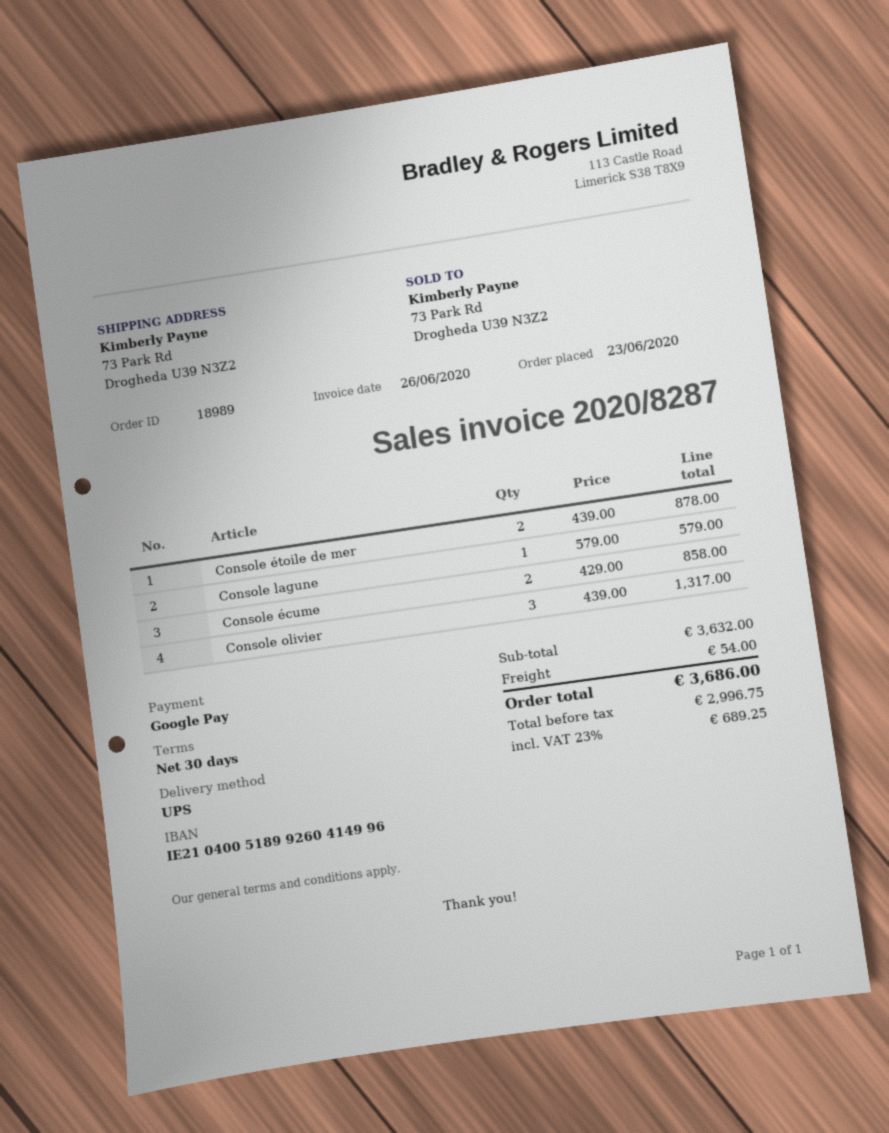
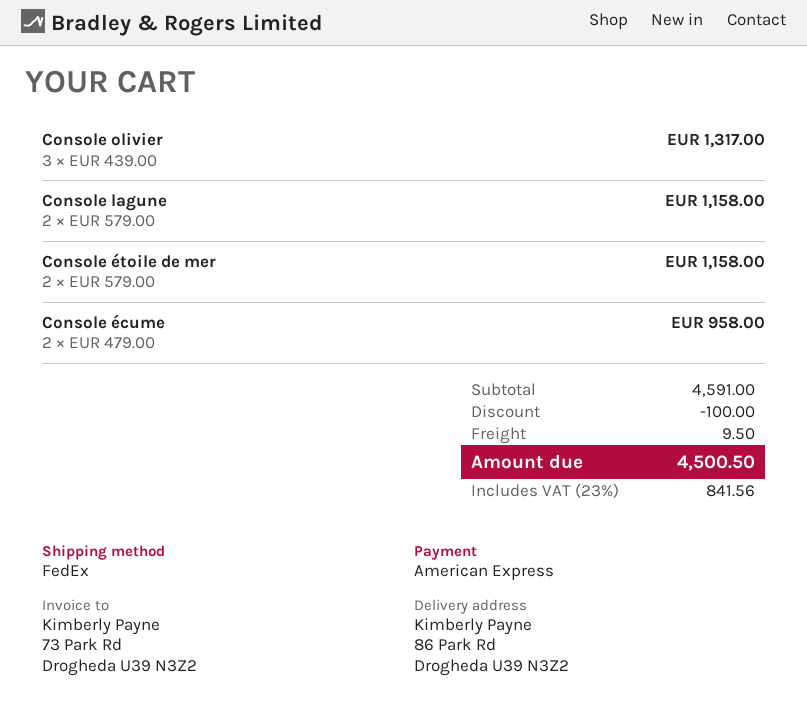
payment method: Google Pay -> American Express
shipping method: UPS -> FedEx
ship to: 73 Park Rd, Drogheda U39 N3Z2 -> 86 Park Rd, Drogheda U39 N3Z2
Console étoile de mer: 2 x 439.00 = 878.00 -> 2 x 579.00 = 1158.00
Console lagune: 1 x 579.00 = 579.00 -> 2 x 579.00 = 1158.00
Console écume: 2 x 429.00 = 858.00 -> 2 x 479.00 = 958.00
subtotal: 3632.00 -> 4591.00
discount: none -> 100.00
shipping: 54.00 -> 9.50
tax: 23% = 689.25 -> 23% = 841.56
total: 3686.00 -> 4500.50

